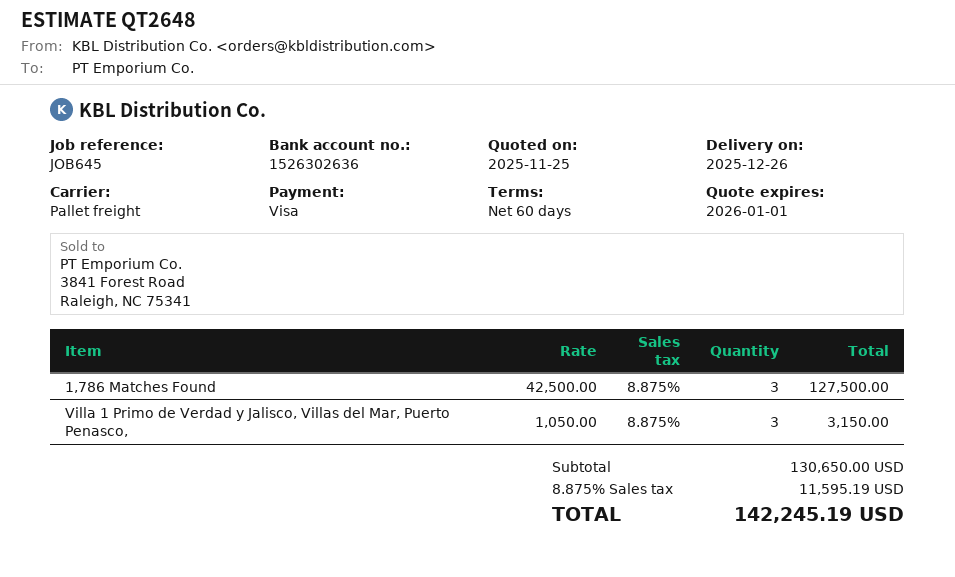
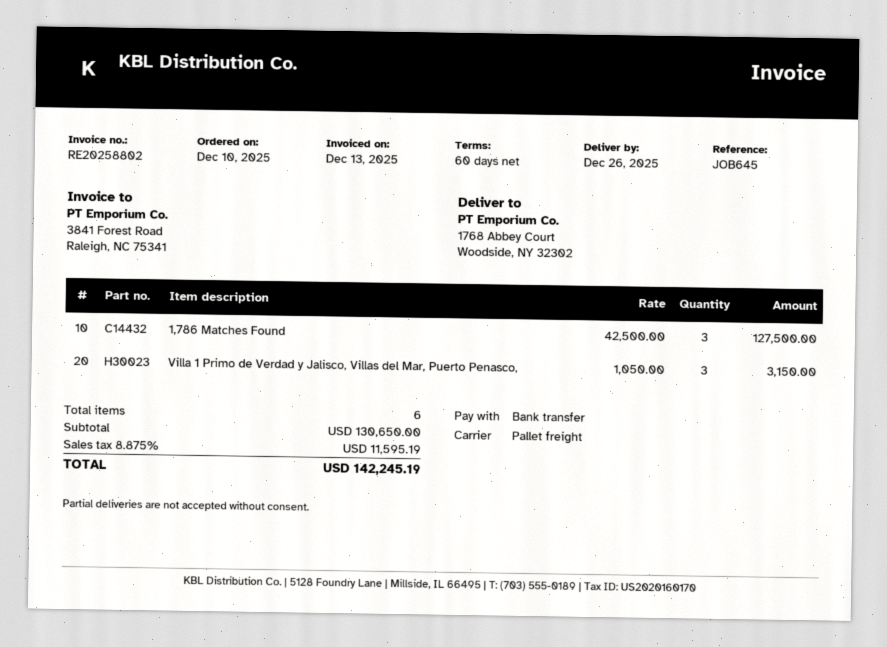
payment method: Visa -> bank transfer

